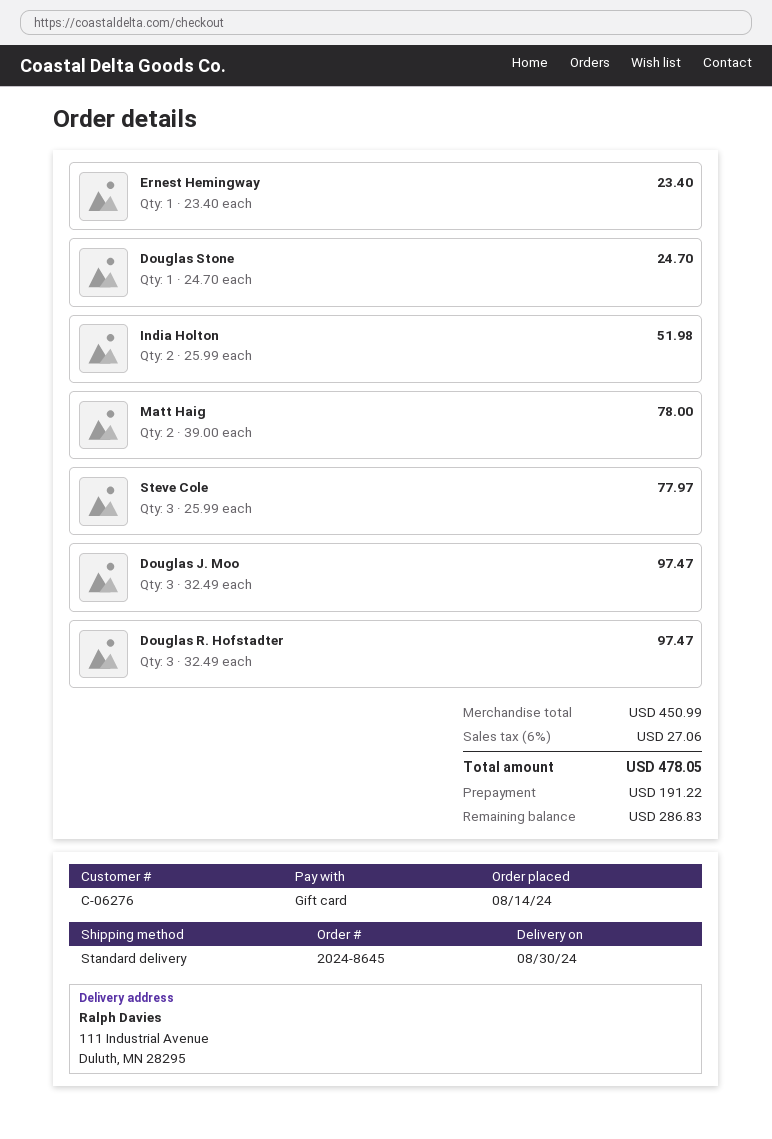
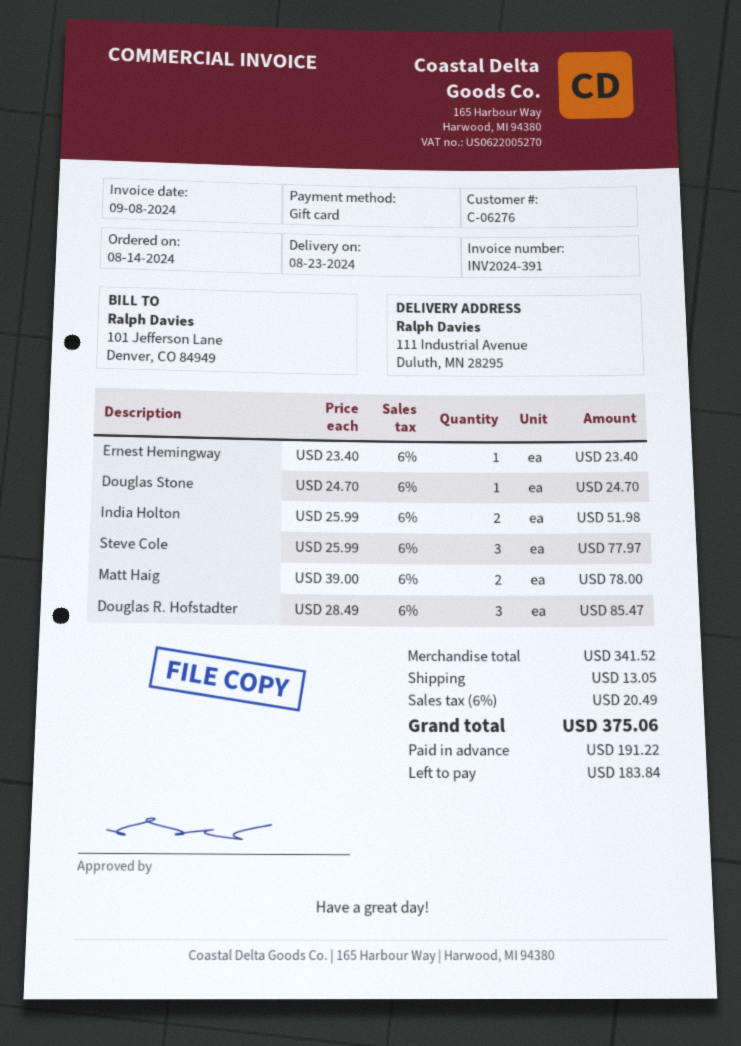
delivery date: 2024-08-30 -> 2024-08-23
Douglas J. Moo: 3 x 32.49 = 97.47 -> none
Douglas R. Hofstadter: 3 x 32.49 = 97.47 -> 3 x 28.49 = 85.47
subtotal: 450.99 -> 341.52
shipping: none -> 13.05
tax: 6% = 27.06 -> 6% = 20.49
total: 478.05 -> 375.06
balance: 286.83 -> 183.84

